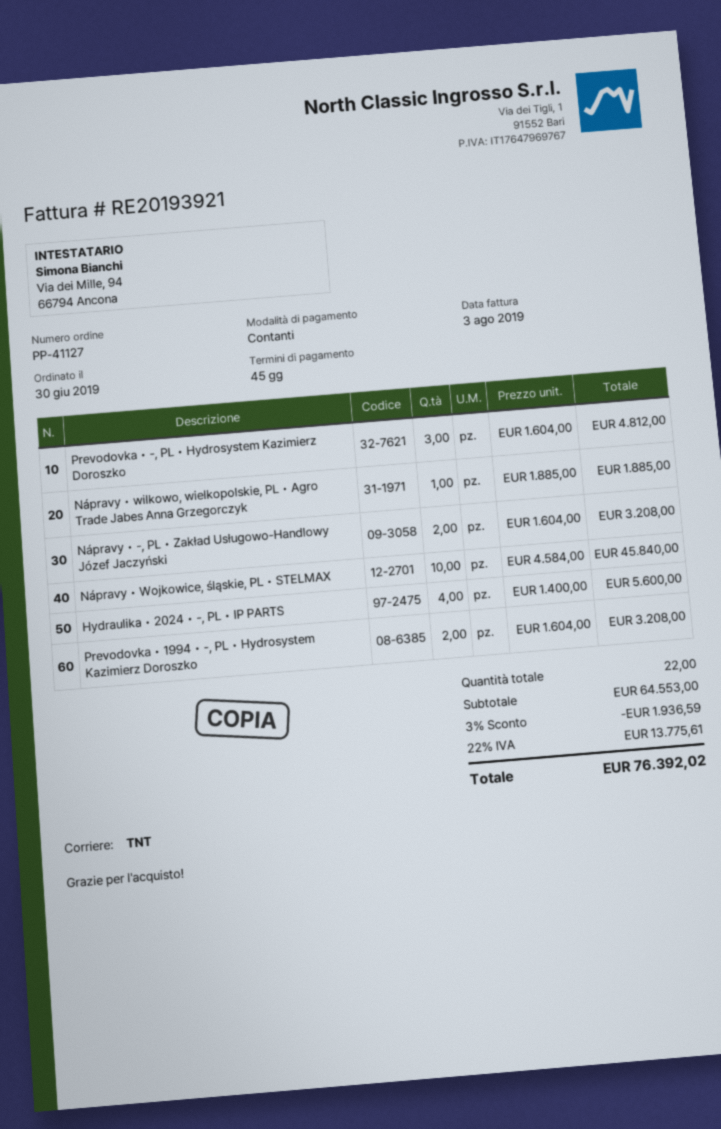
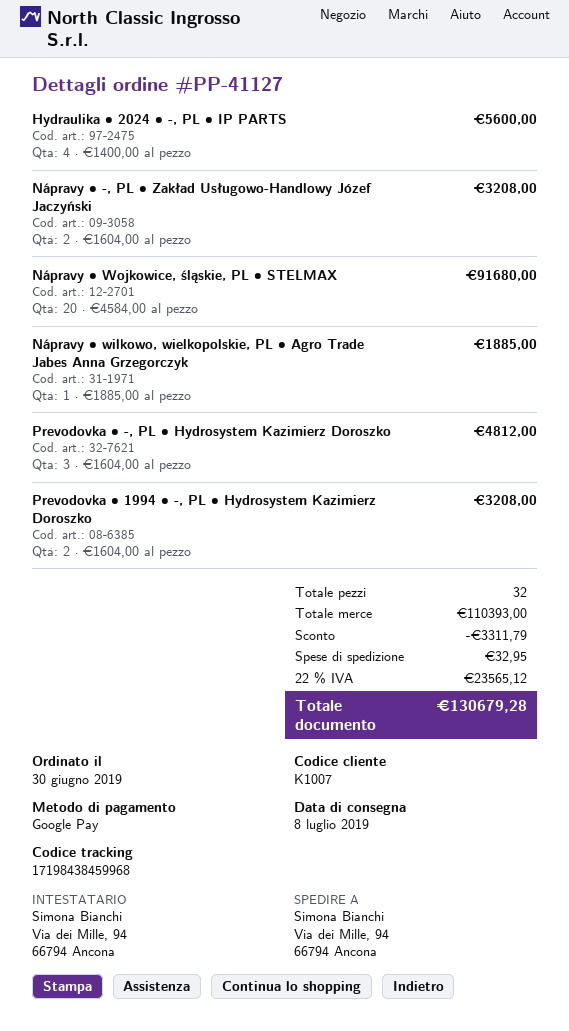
payment method: cash -> Google Pay
Nápravy • Wojkowice, śląskie, PL • STELMAX: 10 x 4584.00 = 45840.00 -> 20 x 4584.00 = 91680.00
total quantity: 22 -> 32
subtotal: 64553.00 -> 110393.00
discount: 1936.59 -> 3311.79
shipping: none -> 32.95
tax: 22% = 13775.61 -> 22% = 23565.12
total: 76392.02 -> 130679.28

